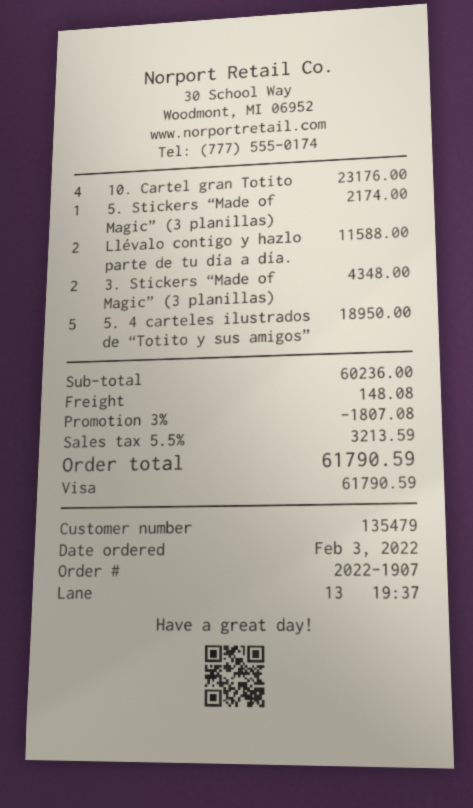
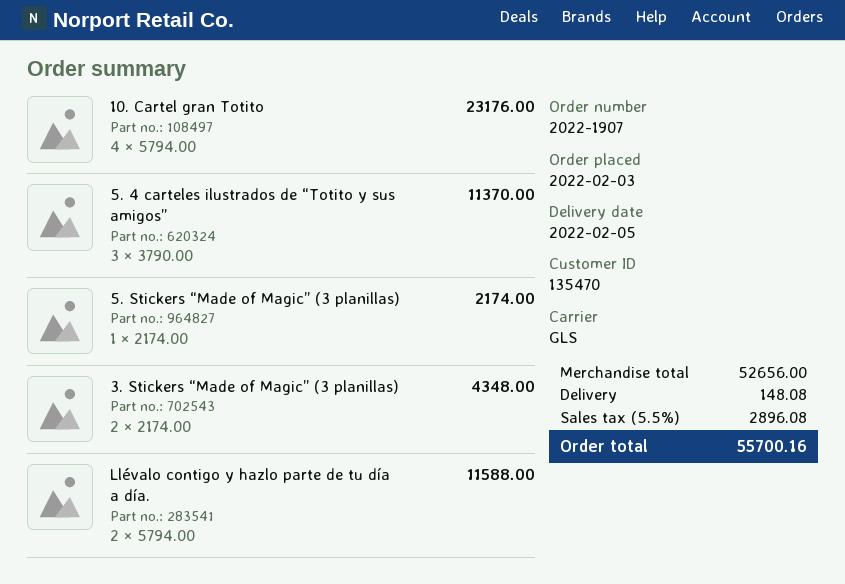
customer number: 135479 -> 135470
5. 4 carteles ilustrados de “Totito y sus amigos”: 5 for 18950.00 -> 3 for 11370.00
subtotal: 60236.00 -> 52656.00
discount: 3% = 1807.08 -> none
tax: 5.5% = 3213.59 -> 5.5% = 2896.08
total: 61790.59 -> 55700.16

